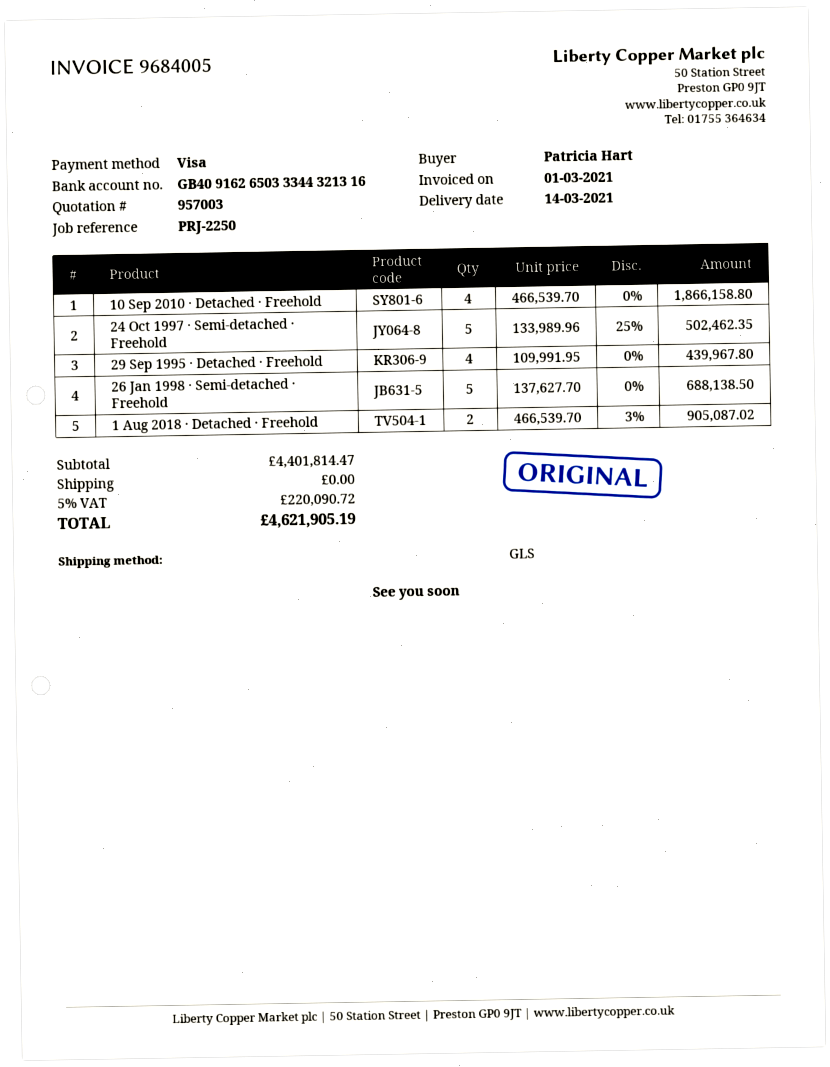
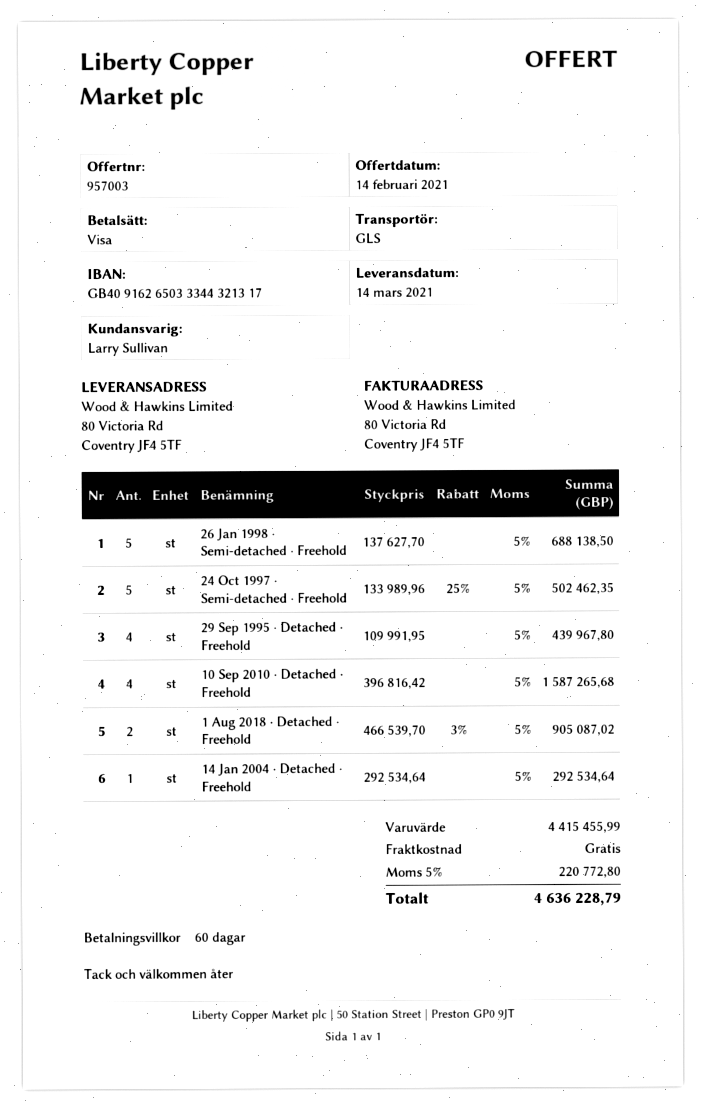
bank account: GB40916265033344321316 -> GB40916265033344321317
10 Sep 2010 · Detached · Freehold: 4 x 466539.70 = 1866158.80 -> 4 x 396816.42 = 1587265.68
14 Jan 2004 · Detached · Freehold: none -> 1 x 292534.64 = 292534.64
subtotal: 4401814.47 -> 4415455.99
tax: 5% = 220090.72 -> 5% = 220772.80
total: 4621905.19 -> 4636228.79

